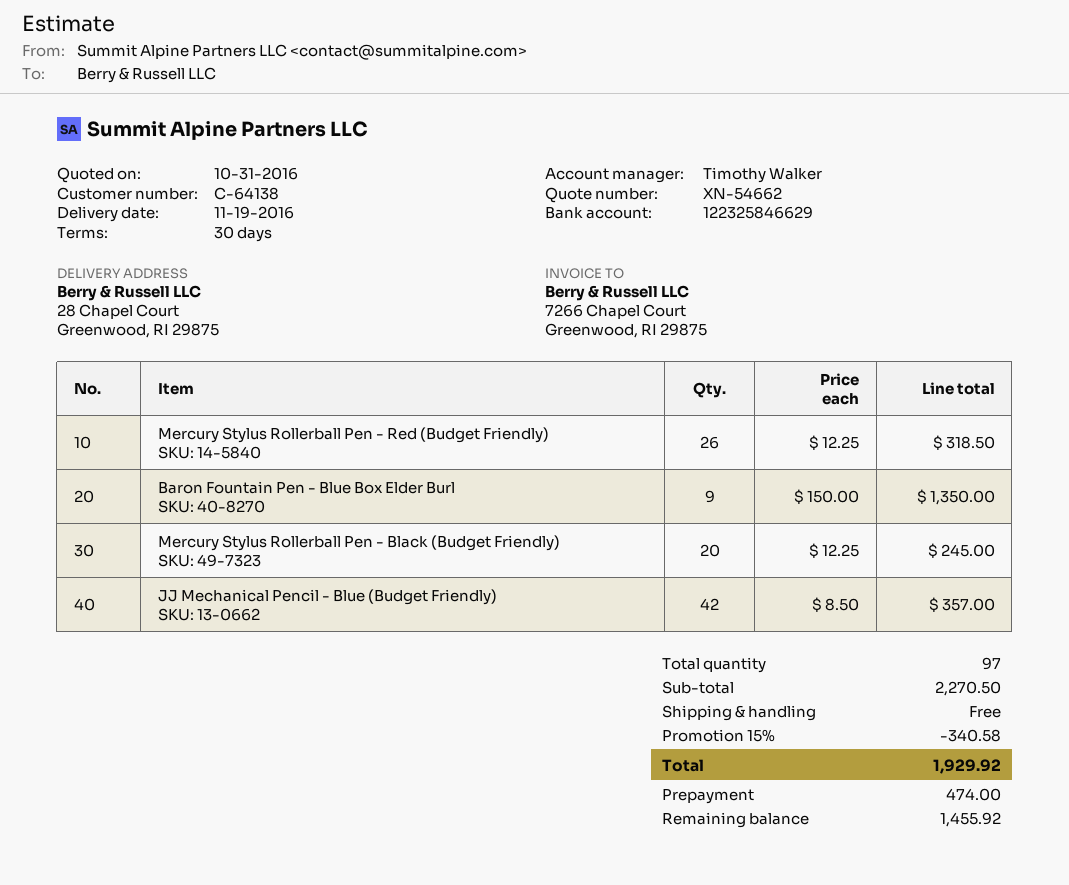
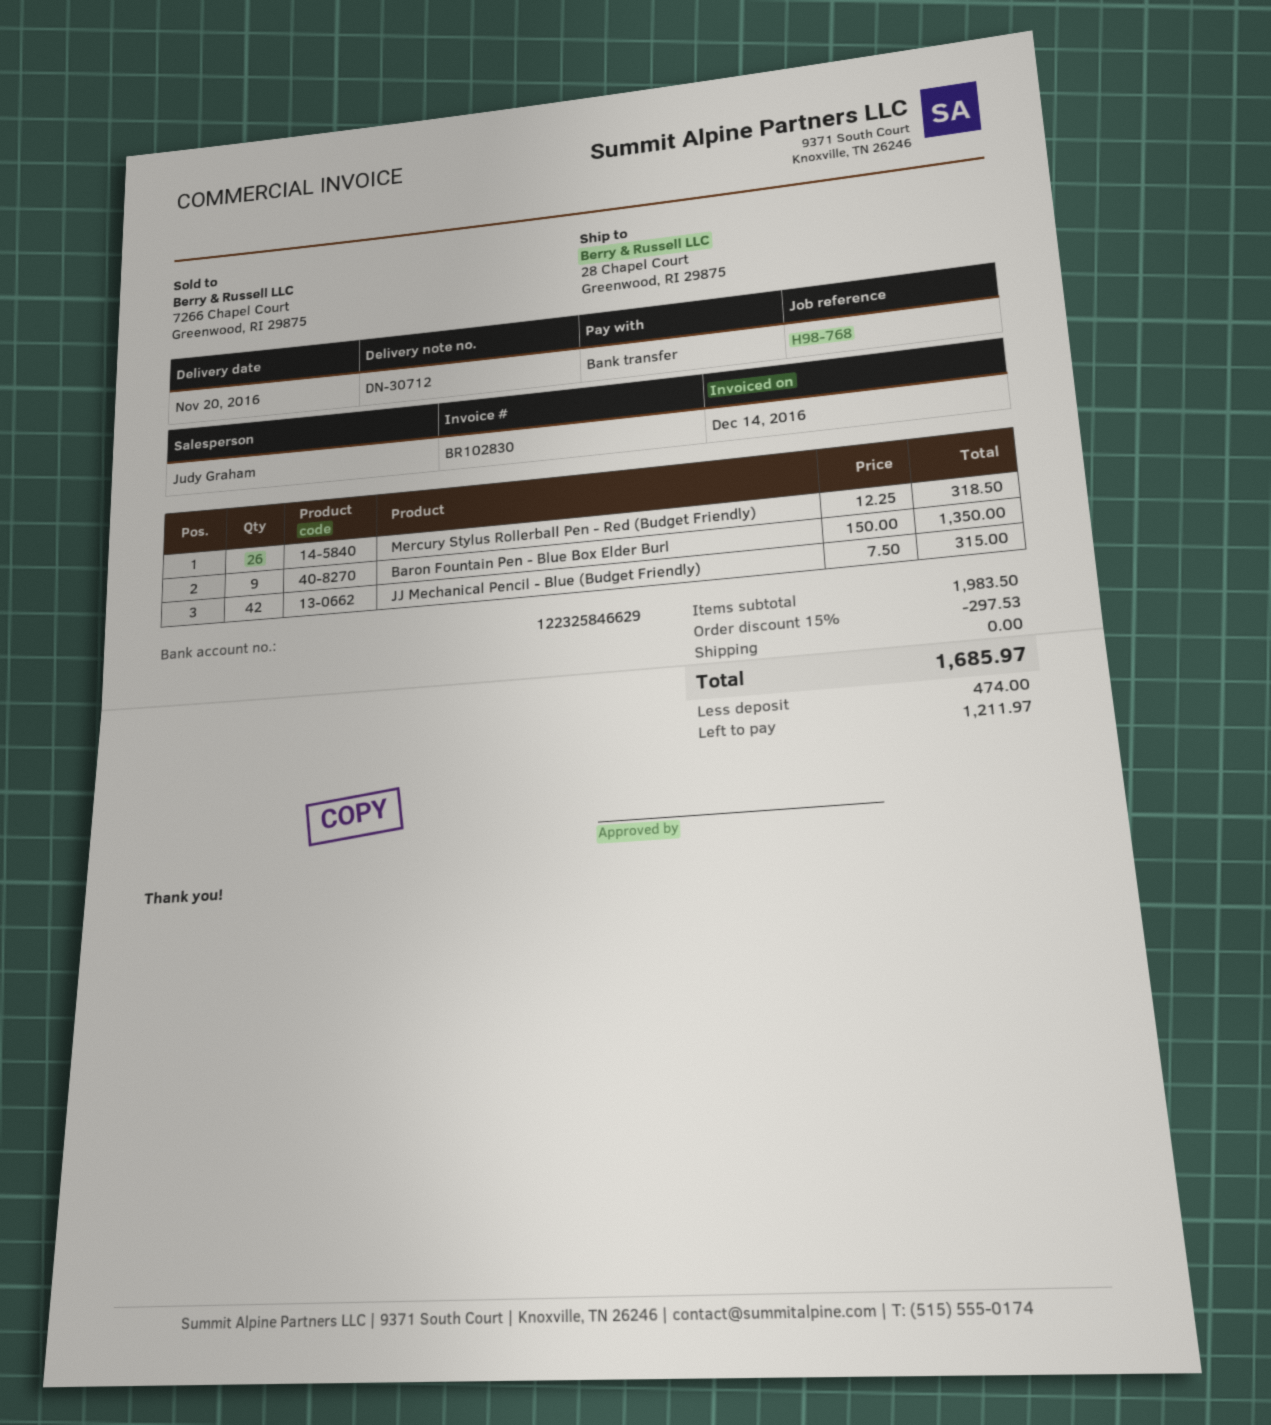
delivery date: 2016-11-19 -> 2016-11-20
sales rep: Timothy Walker -> Judy Graham
Mercury Stylus Rollerball Pen - Black (Budget Friendly): 20 x 12.25 = 245.00 -> none
JJ Mechanical Pencil - Blue (Budget Friendly): 42 x 8.50 = 357.00 -> 42 x 7.50 = 315.00
subtotal: 2270.50 -> 1983.50
discount: 15% = 340.58 -> 15% = 297.53
total: 1929.92 -> 1685.97
balance: 1455.92 -> 1211.97

